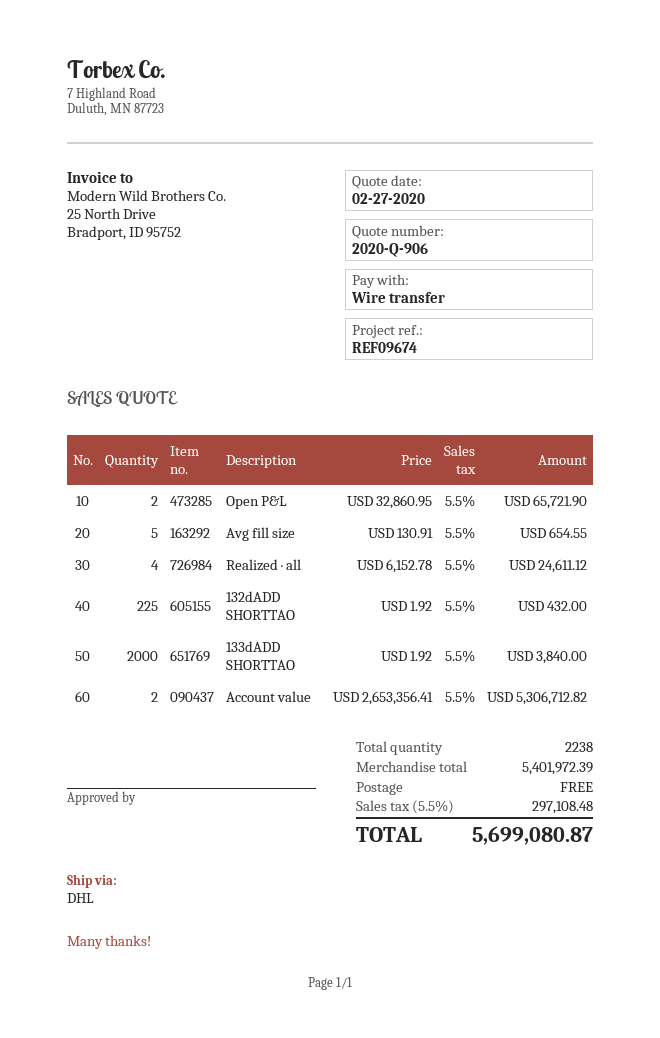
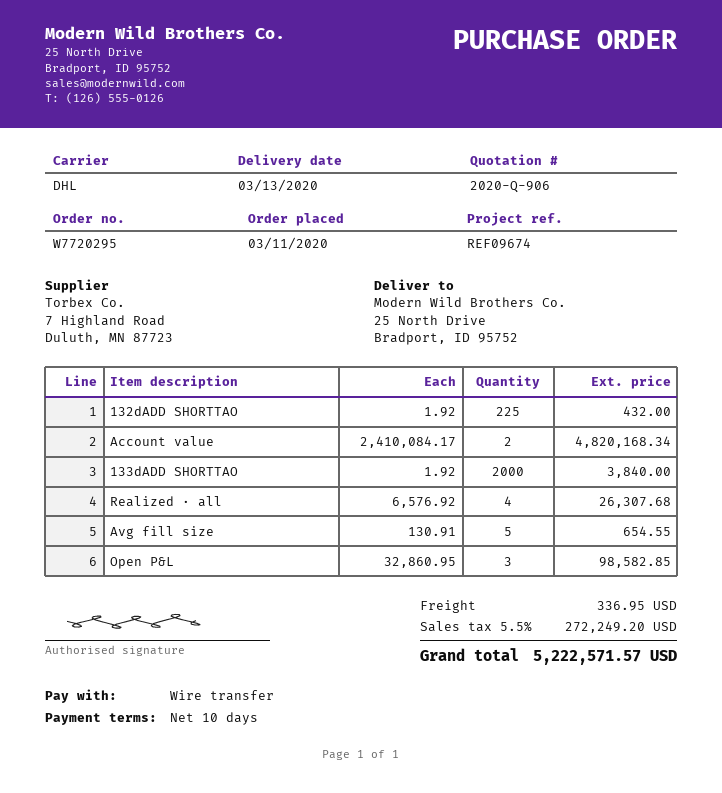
Open P&L: 2 x 32860.95 = 65721.90 -> 3 x 32860.95 = 98582.85
Realized · all: 4 x 6152.78 = 24611.12 -> 4 x 6576.92 = 26307.68
Account value: 2 x 2653356.41 = 5306712.82 -> 2 x 2410084.17 = 4820168.34
shipping: 0.00 -> 336.95
tax: 5.5% = 297108.48 -> 5.5% = 272249.20
total: 5699080.87 -> 5222571.57

